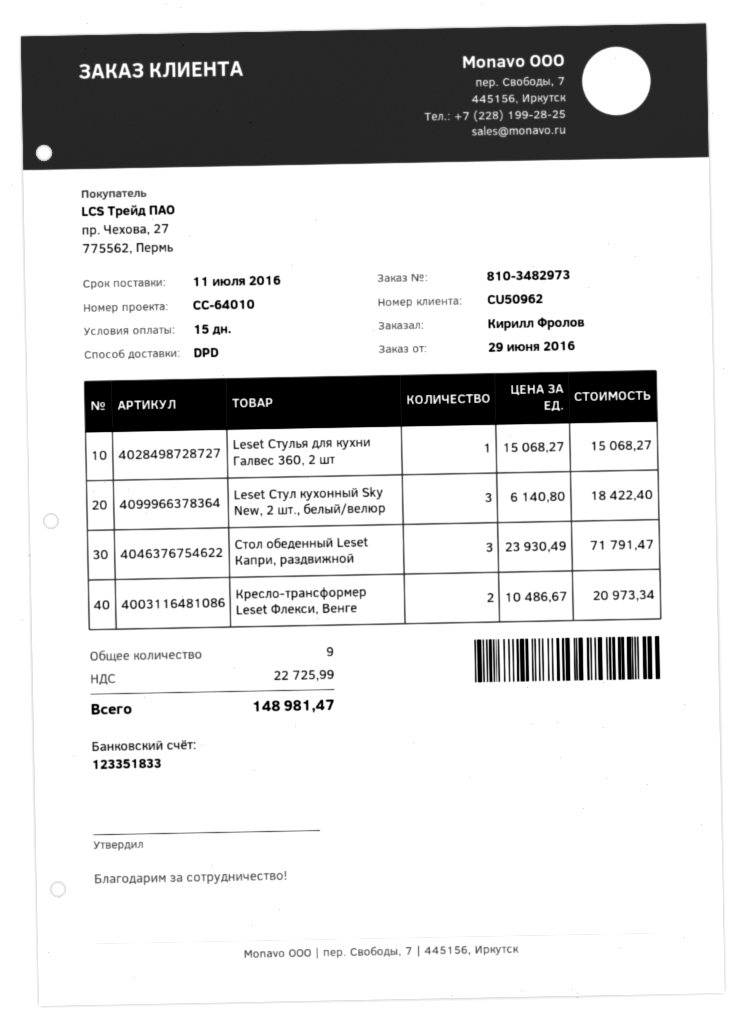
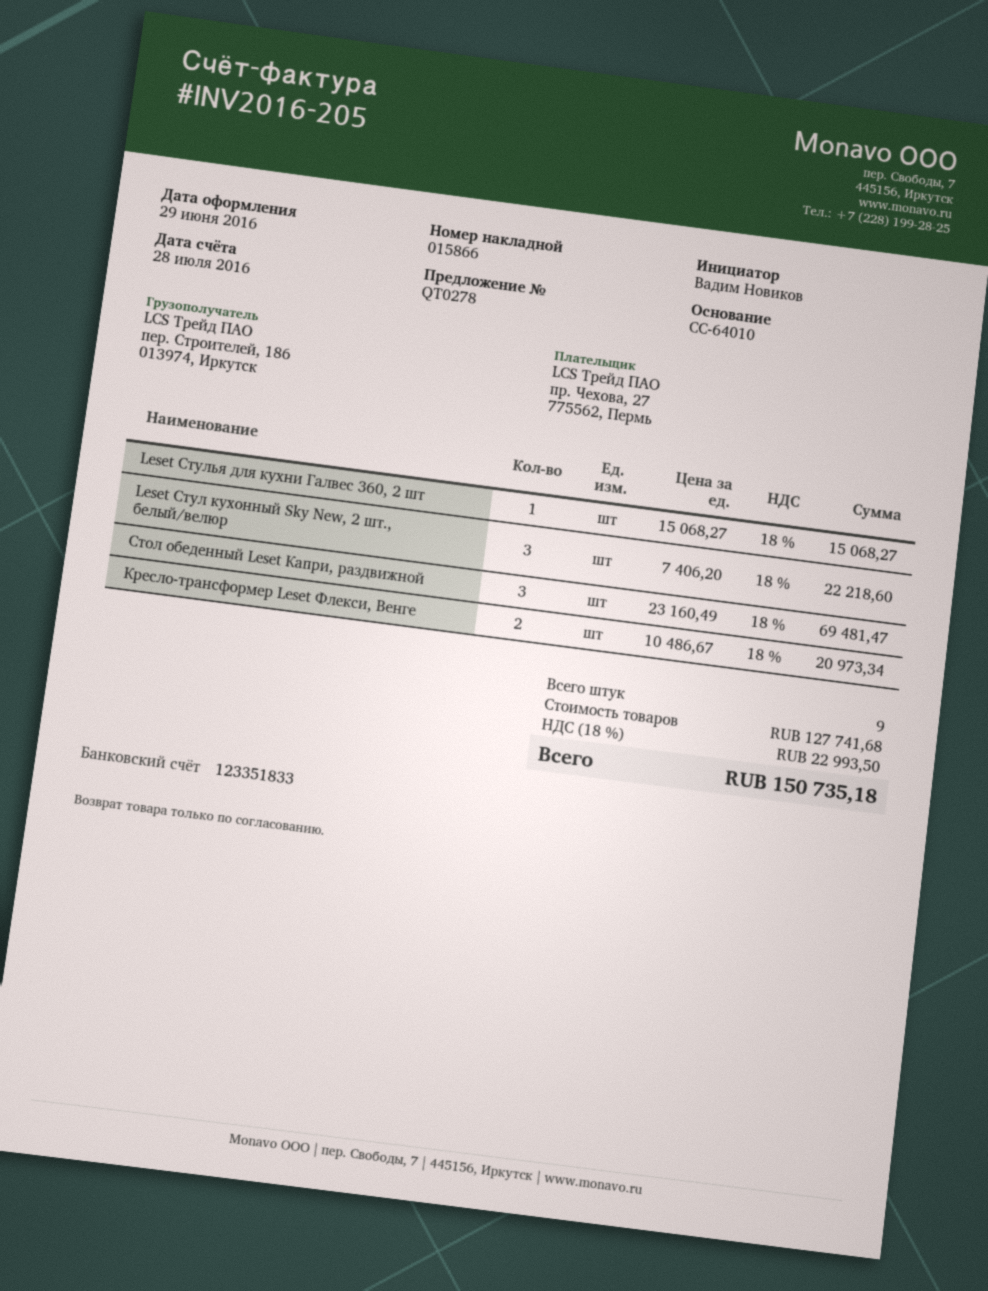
ordered by: Кирилл Фролов -> Вадим Новиков
Leset Стул кухонный Sky New, 2 шт., белый/велюр: 3 x 6140.80 = 18422.40 -> 3 x 7406.20 = 22218.60
Стол обеденный Leset Капри, раздвижной: 3 x 23930.49 = 71791.47 -> 3 x 23160.49 = 69481.47
tax: 22725.99 -> 22993.50
total: 148981.47 -> 150735.18

